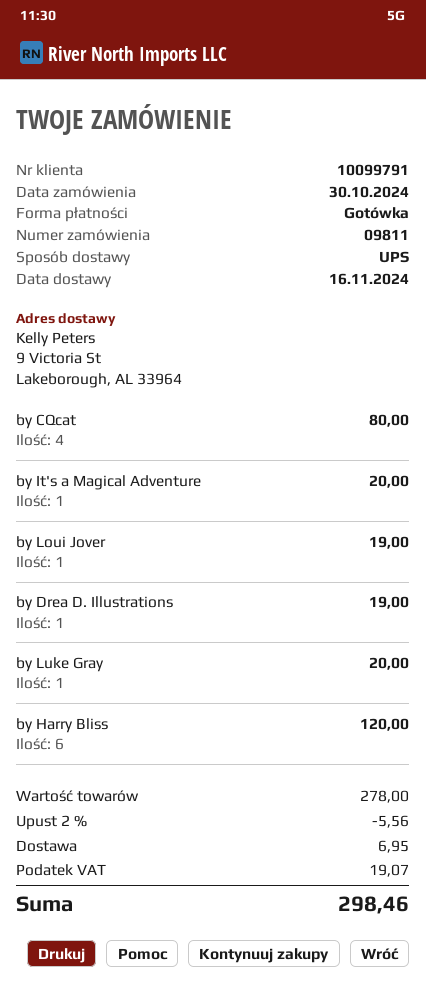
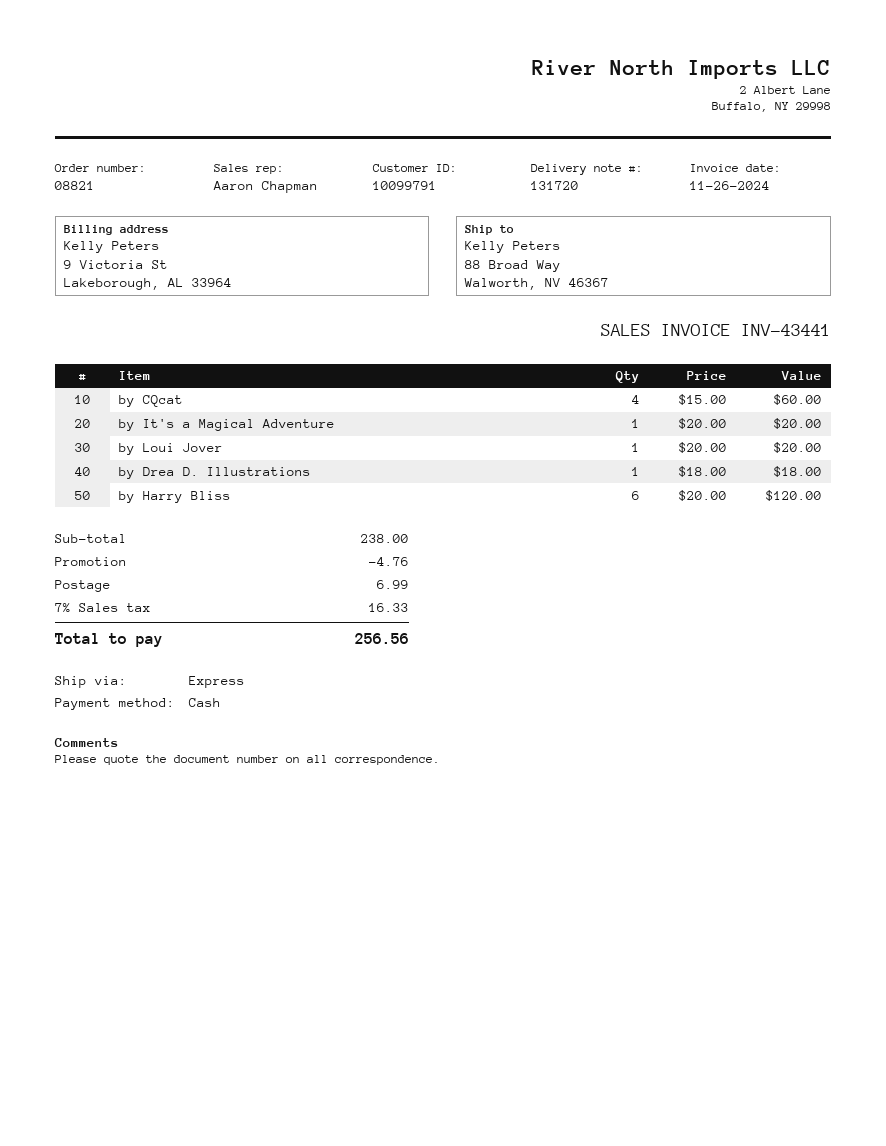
order number: 09811 -> 08821
shipping method: UPS -> express
ship to: 9 Victoria St, Lakeborough, AL 33964 -> 88 Broad Way, Walworth, NV 46367
by CQcat: 4 for 80.00 -> 4 for 60.00
by Loui Jover: 1 for 19.00 -> 1 for 20.00
by Drea D. Illustrations: 1 for 19.00 -> 1 for 18.00
by Luke Gray: 1 for 20.00 -> none
subtotal: 278.00 -> 238.00
discount: 5.56 -> 4.76
shipping: 6.95 -> 6.99
tax: 19.07 -> 16.33
total: 298.46 -> 256.56

